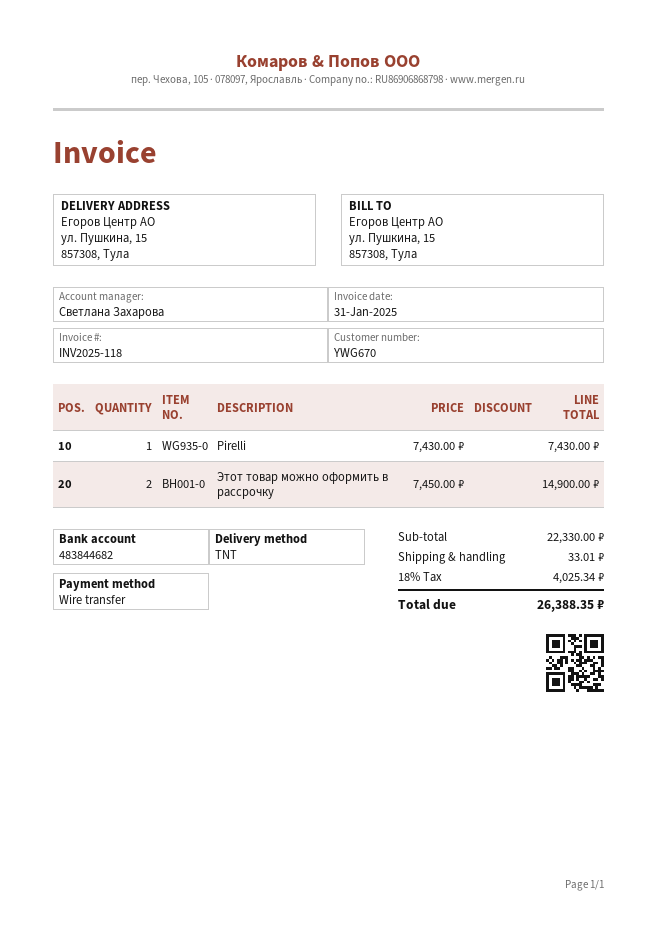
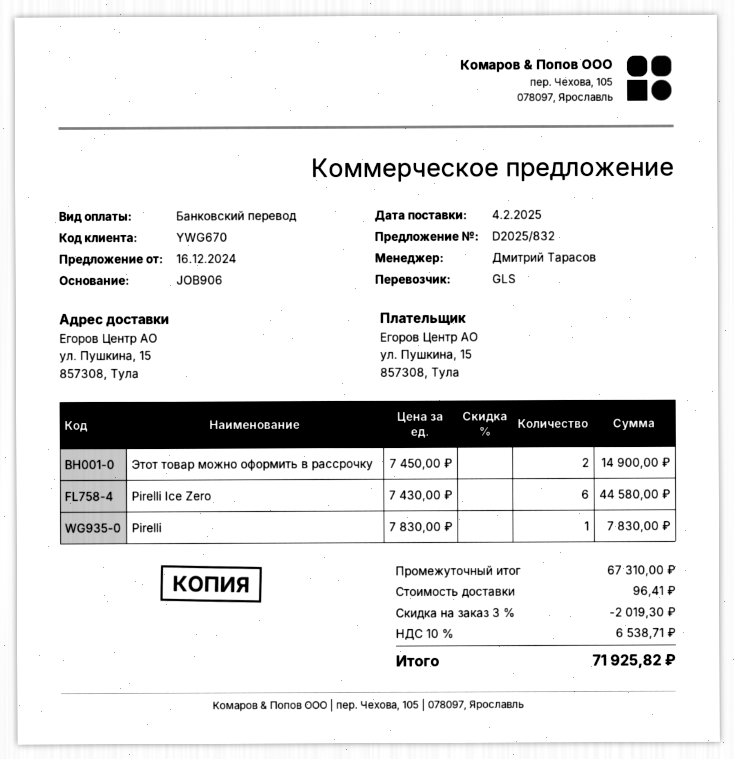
sales rep: Светлана Захарова -> Дмитрий Тарасов
shipping method: TNT -> GLS
Pirelli: 1 x 7430.00 = 7430.00 -> 1 x 7830.00 = 7830.00
Pirelli Ice Zero: none -> 6 x 7430.00 = 44580.00
subtotal: 22330.00 -> 67310.00
discount: none -> 3% = 2019.30
shipping: 33.01 -> 96.41
tax: 18% = 4025.34 -> 10% = 6538.71
total: 26388.35 -> 71925.82

